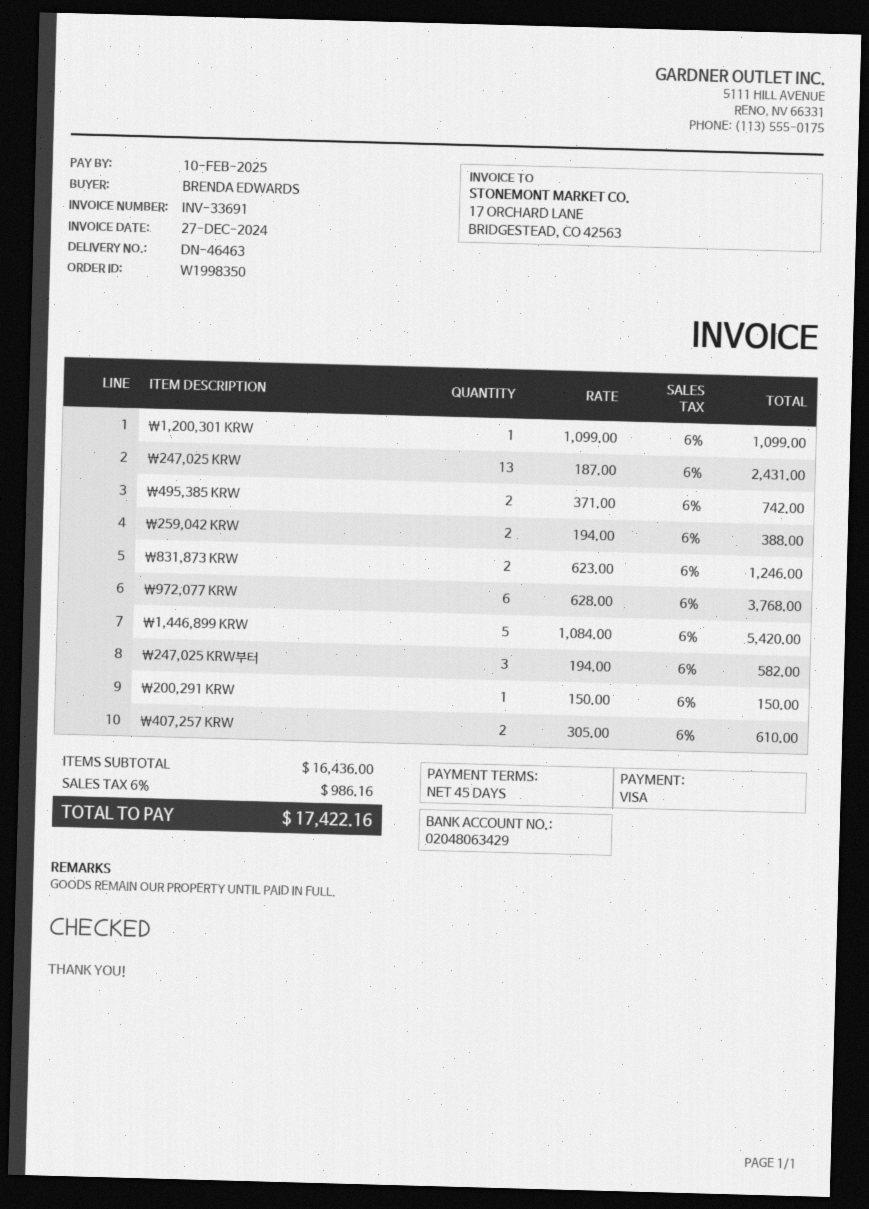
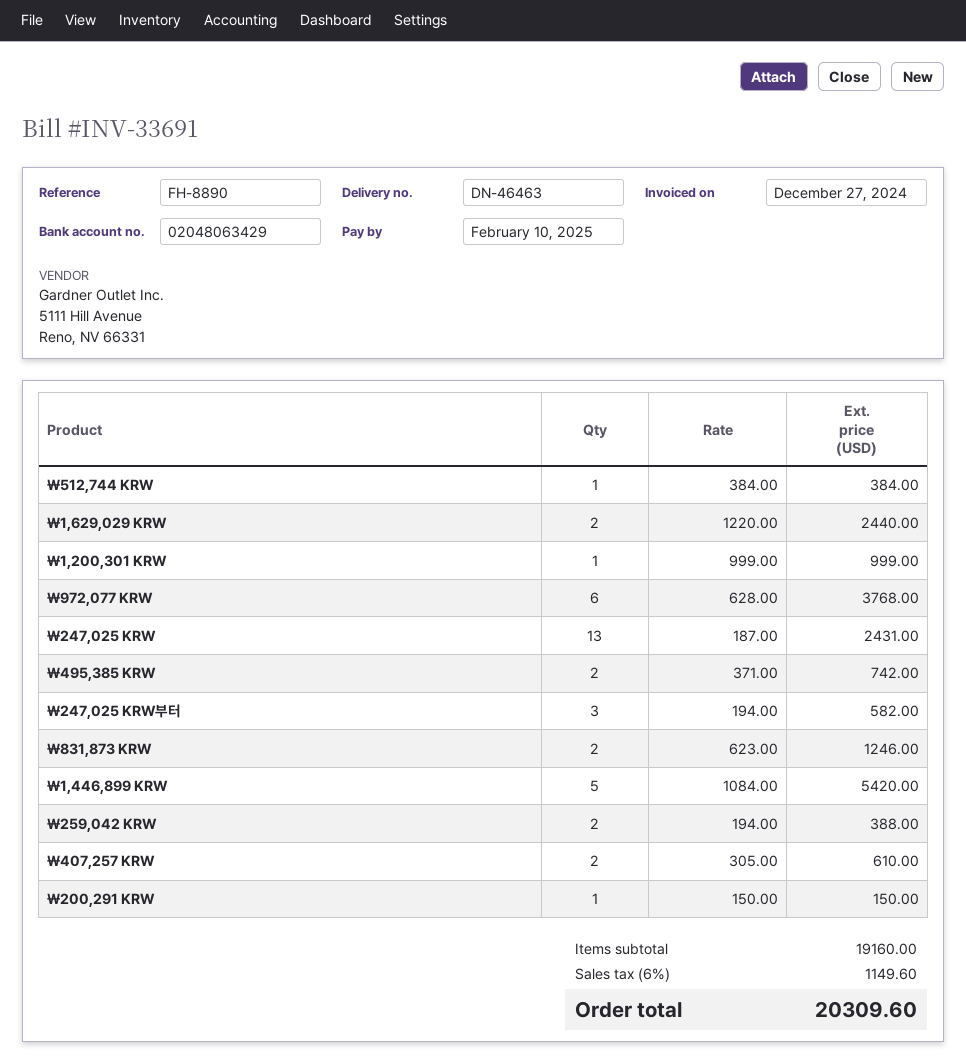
₩1,200,301 KRW: 1 x 1099.00 = 1099.00 -> 1 x 999.00 = 999.00
₩512,744 KRW: none -> 1 x 384.00 = 384.00
₩1,629,029 KRW: none -> 2 x 1220.00 = 2440.00
subtotal: 16436.00 -> 19160.00
tax: 6% = 986.16 -> 6% = 1149.60
total: 17422.16 -> 20309.60

